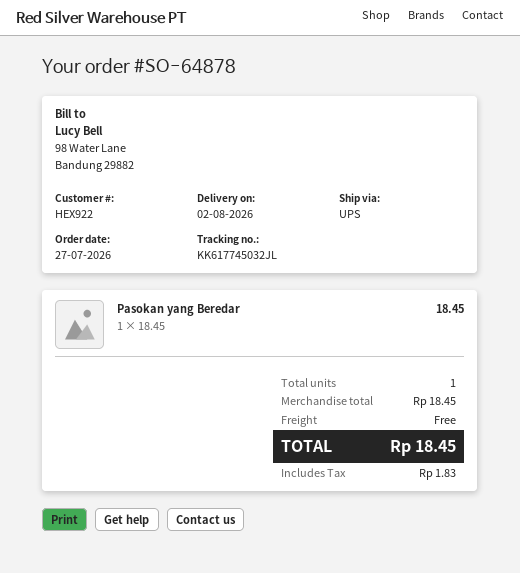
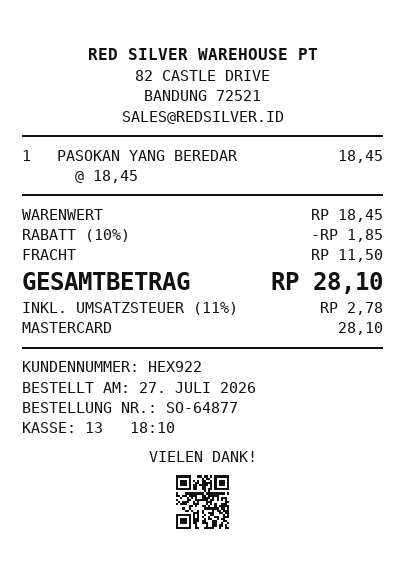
order number: SO-64878 -> SO-64877
discount: none -> 10% = 1.85
shipping: 0.00 -> 11.50
tax: 1.83 -> 2.78
total: 18.45 -> 28.10

